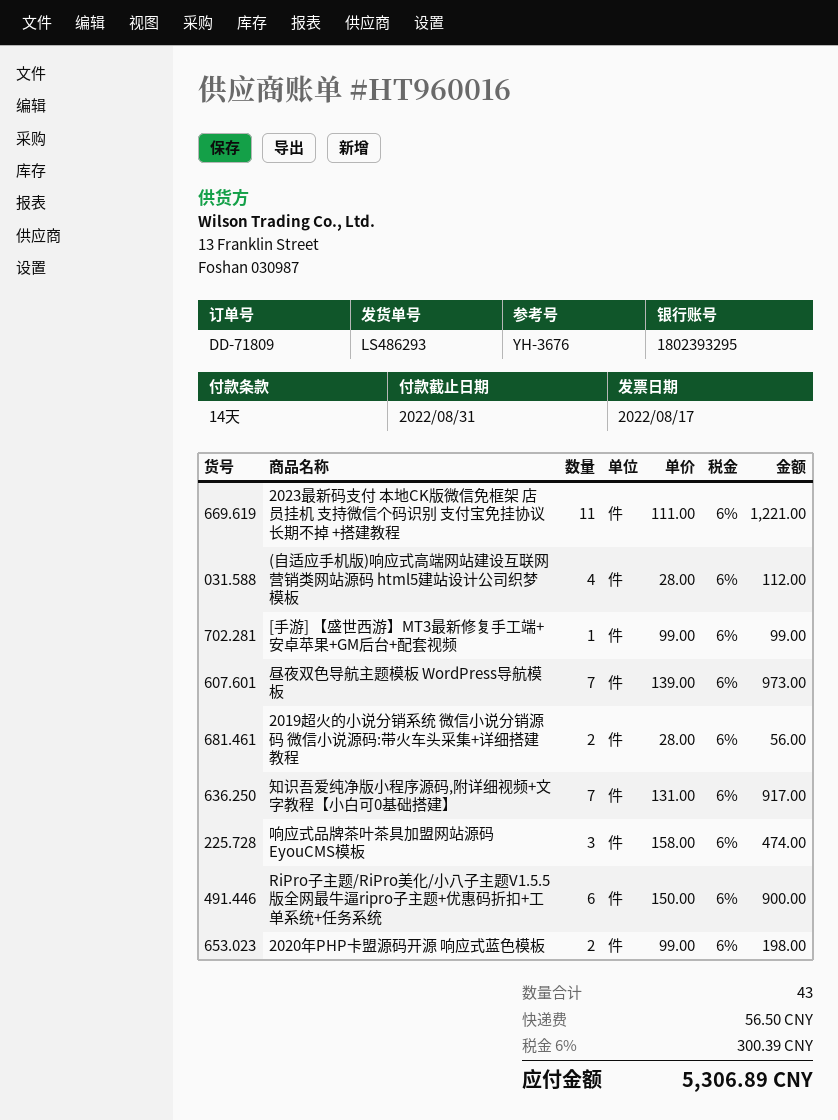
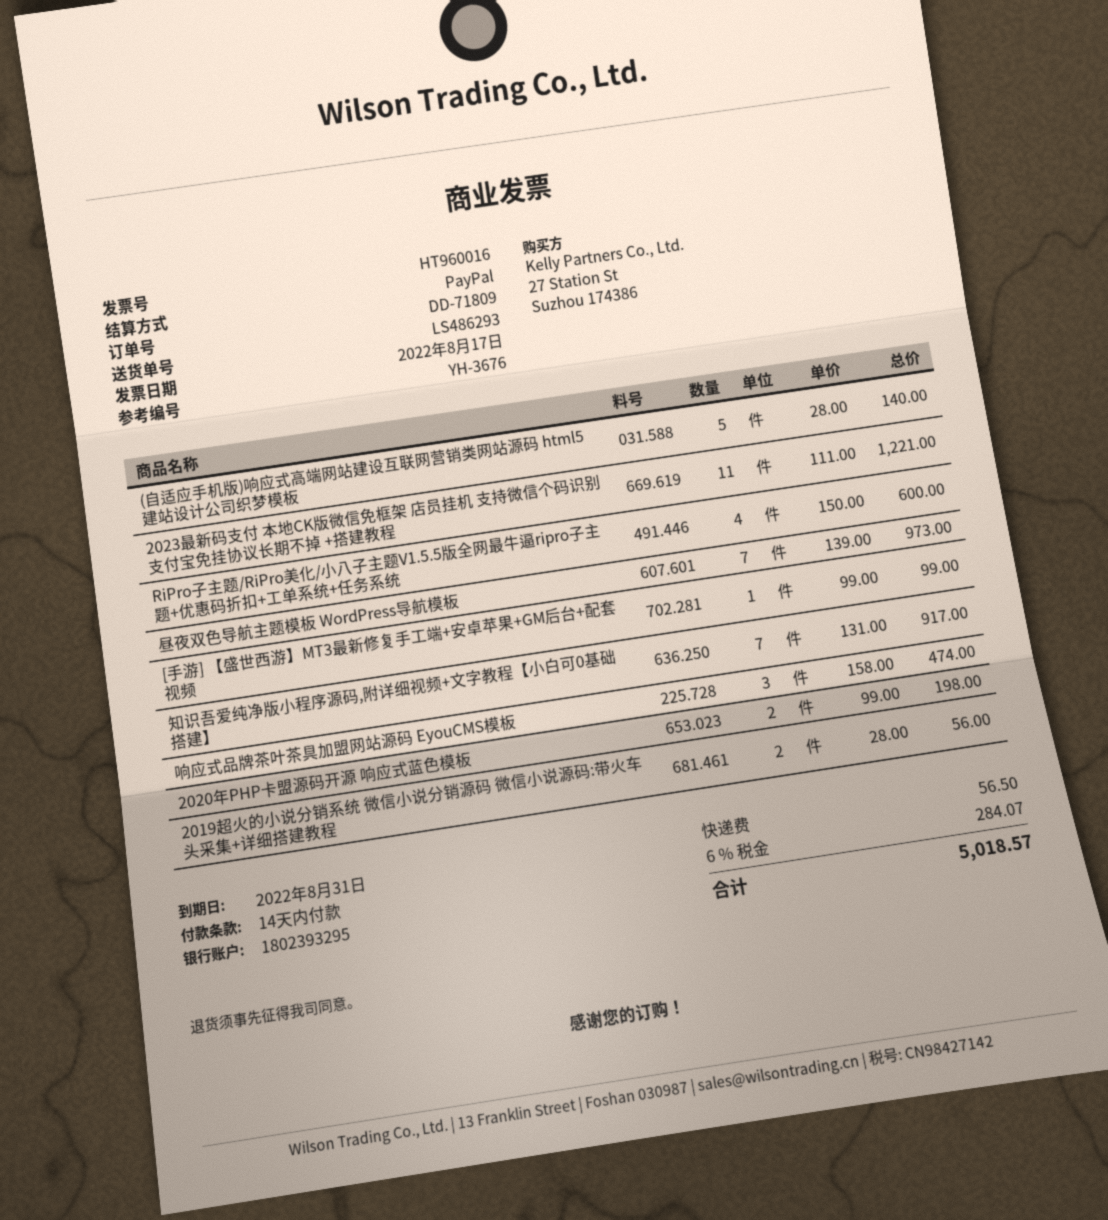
(自适应手机版)响应式高端网站建设互联网营销类网站源码 html5建站设计公司织梦模板: 4 x 28.00 = 112.00 -> 5 x 28.00 = 140.00
RiPro子主题/RiPro美化/小八子主题V1.5.5版全网最牛逼ripro子主题+优惠码折扣+工单系统+任务系统: 6 x 150.00 = 900.00 -> 4 x 150.00 = 600.00
tax: 6% = 300.39 -> 6% = 284.07
total: 5306.89 -> 5018.57

